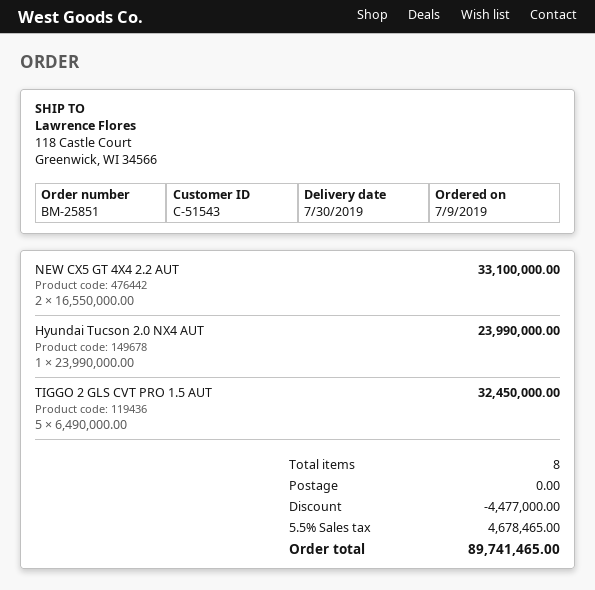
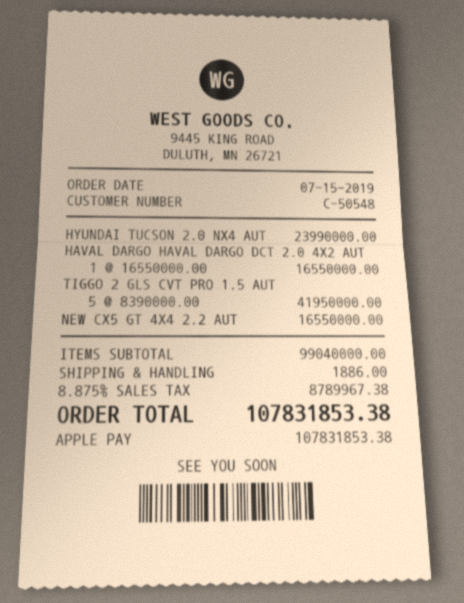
order date: 2019-07-09 -> 2019-07-15
customer number: C-51543 -> C-50548
NEW CX5 GT 4X4 2.2 AUT: 2 x 16550000.00 = 33100000.00 -> 1 x 16550000.00 = 16550000.00
TIGGO 2 GLS CVT PRO 1.5 AUT: 5 x 6490000.00 = 32450000.00 -> 5 x 8390000.00 = 41950000.00
HAVAL DARGO HAVAL DARGO DCT 2.0 4X2 AUT: none -> 1 x 16550000.00 = 16550000.00
discount: 4477000.00 -> none
shipping: 0.00 -> 1886.00
tax: 5.5% = 4678465.00 -> 8.875% = 8789967.38
total: 89741465.00 -> 107831853.38

